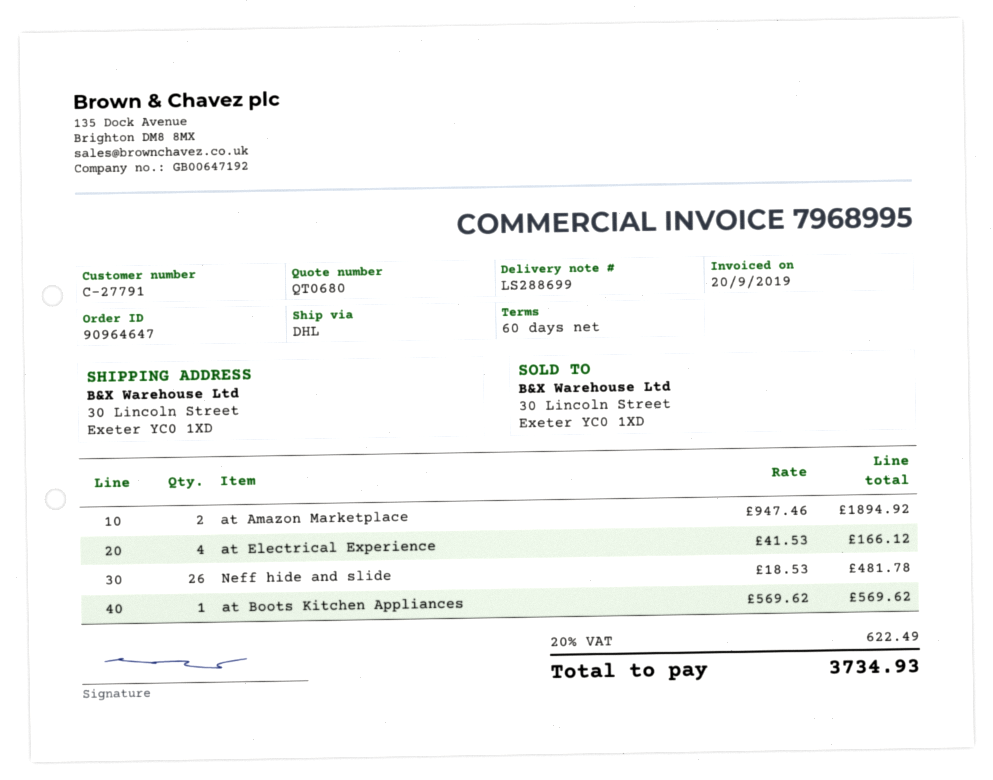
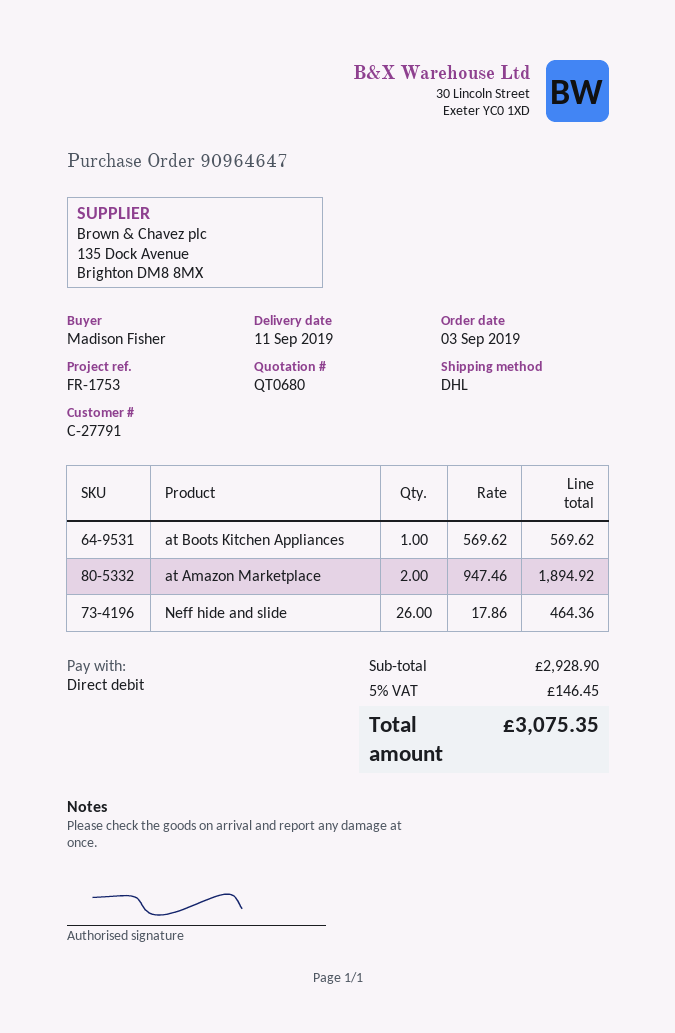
at Electrical Experience: 4 x 41.53 = 166.12 -> none
Neff hide and slide: 26 x 18.53 = 481.78 -> 26 x 17.86 = 464.36
tax: 20% = 622.49 -> 5% = 146.45
total: 3734.93 -> 3075.35

